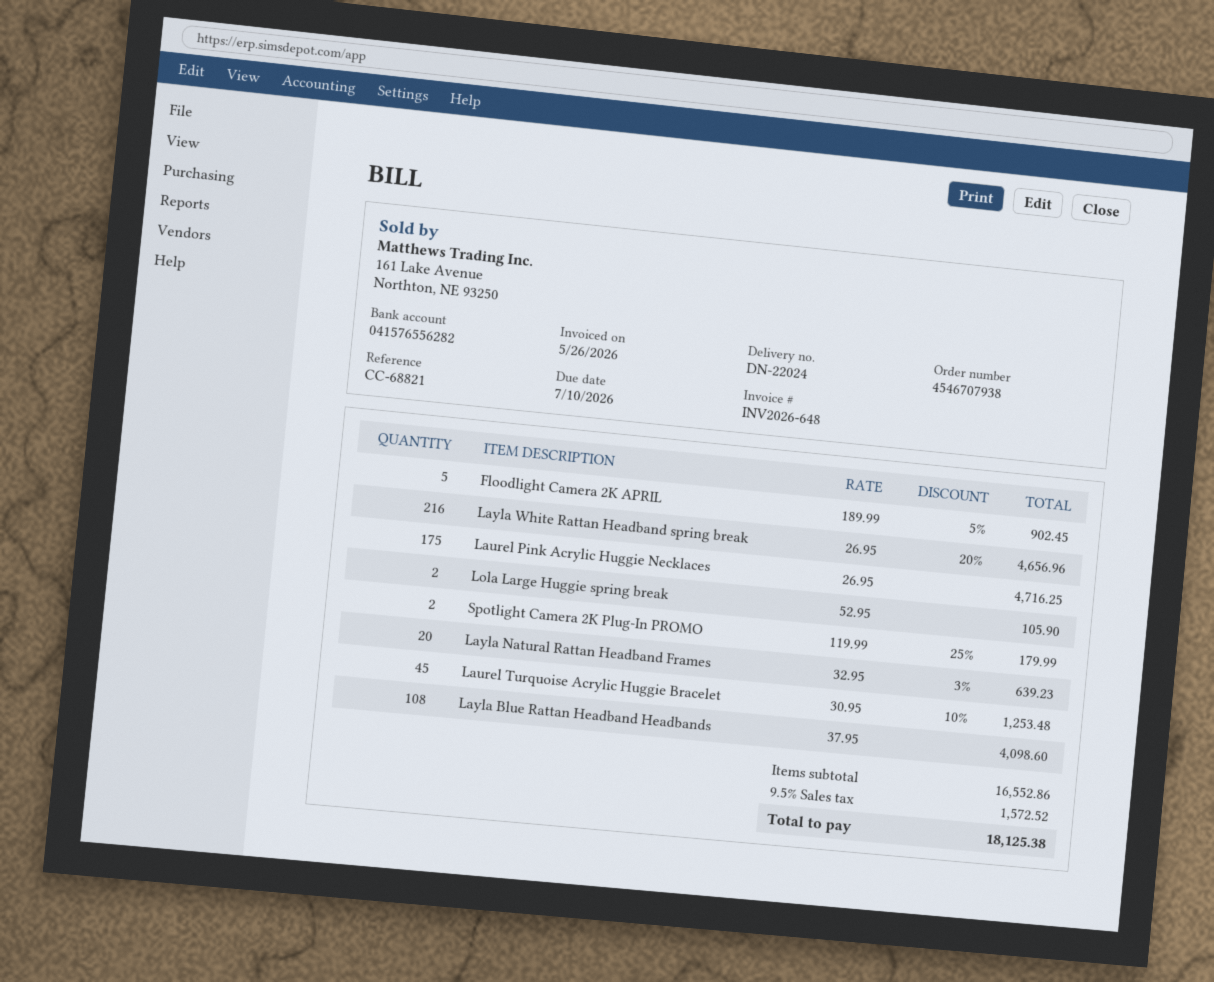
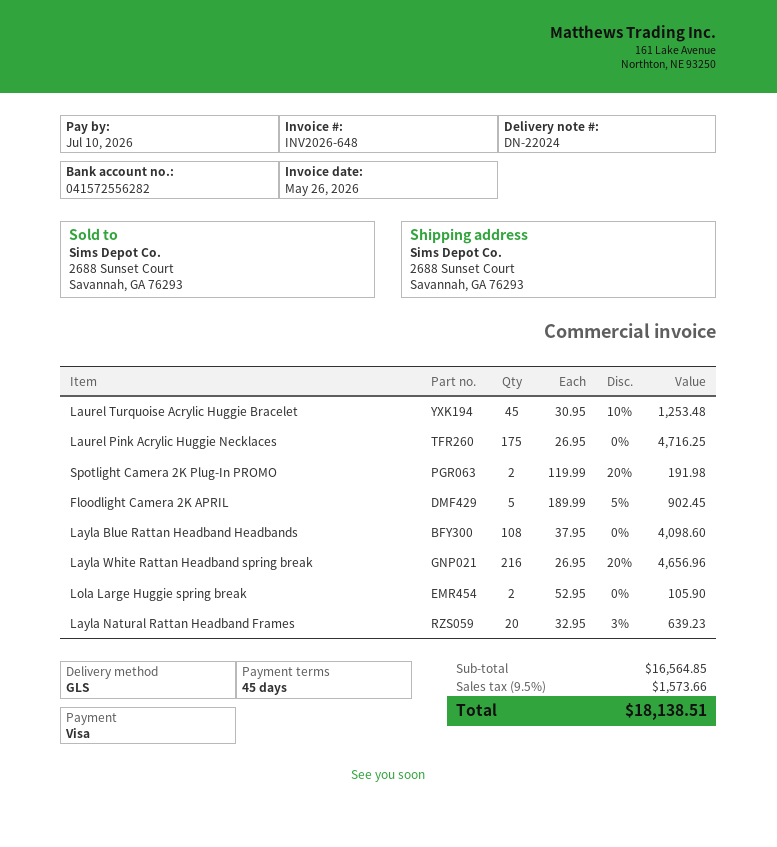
bank account: 041576556282 -> 041572556282
Spotlight Camera 2K Plug-In PROMO: 2 x 119.99 - 25% = 179.99 -> 2 x 119.99 - 20% = 191.98
subtotal: 16552.86 -> 16564.85
tax: 9.5% = 1572.52 -> 9.5% = 1573.66
total: 18125.38 -> 18138.51

